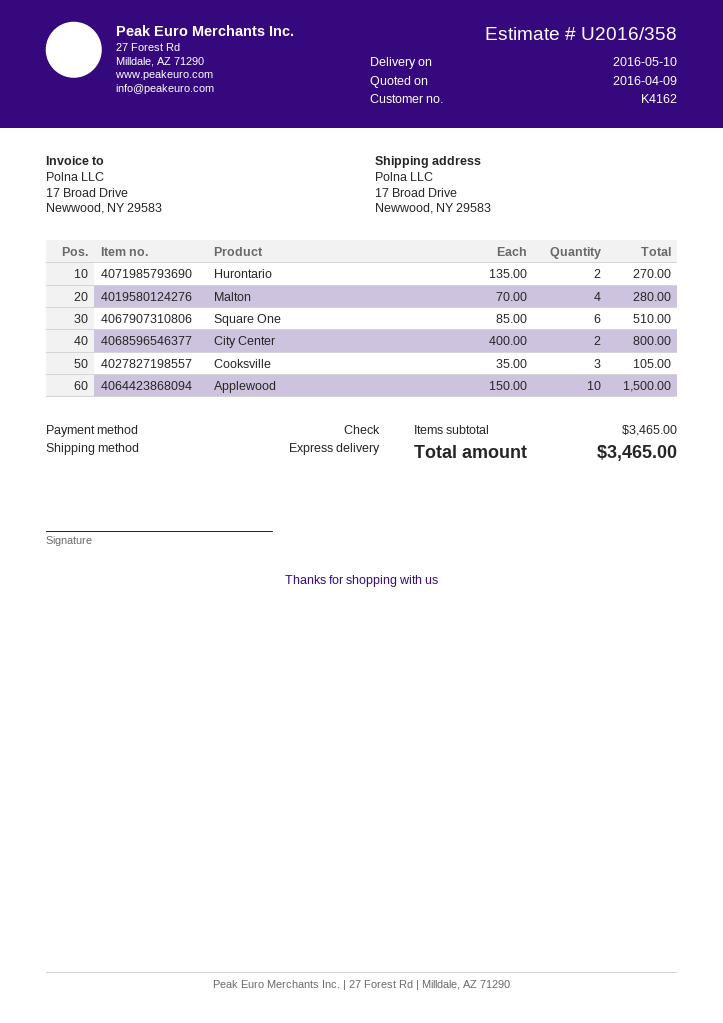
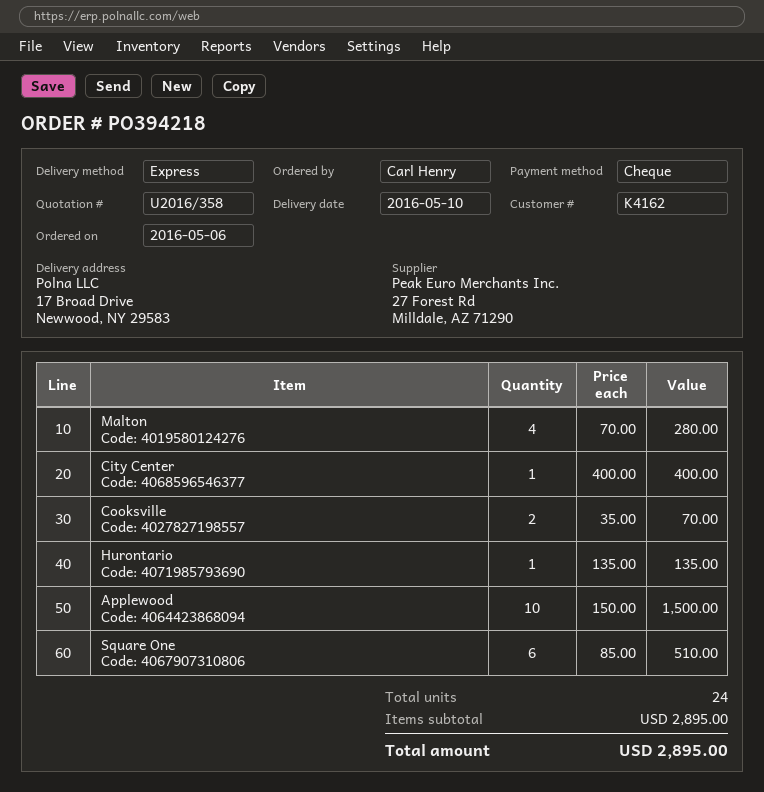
Hurontario: 2 x 135.00 = 270.00 -> 1 x 135.00 = 135.00
City Center: 2 x 400.00 = 800.00 -> 1 x 400.00 = 400.00
Cooksville: 3 x 35.00 = 105.00 -> 2 x 35.00 = 70.00
subtotal: 3465.00 -> 2895.00
total: 3465.00 -> 2895.00

